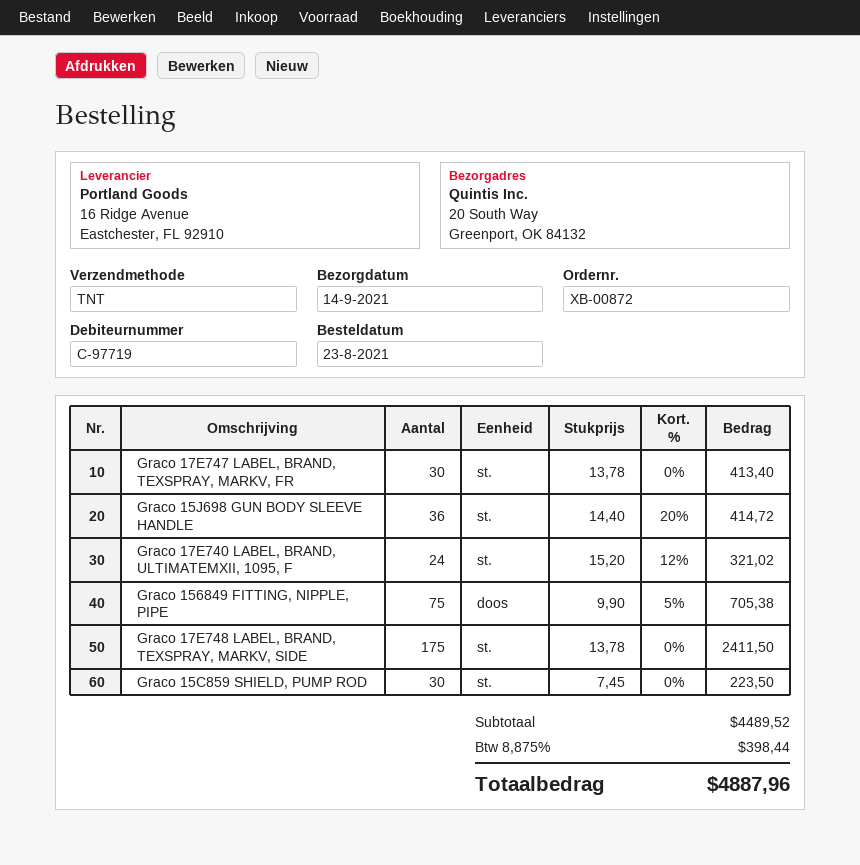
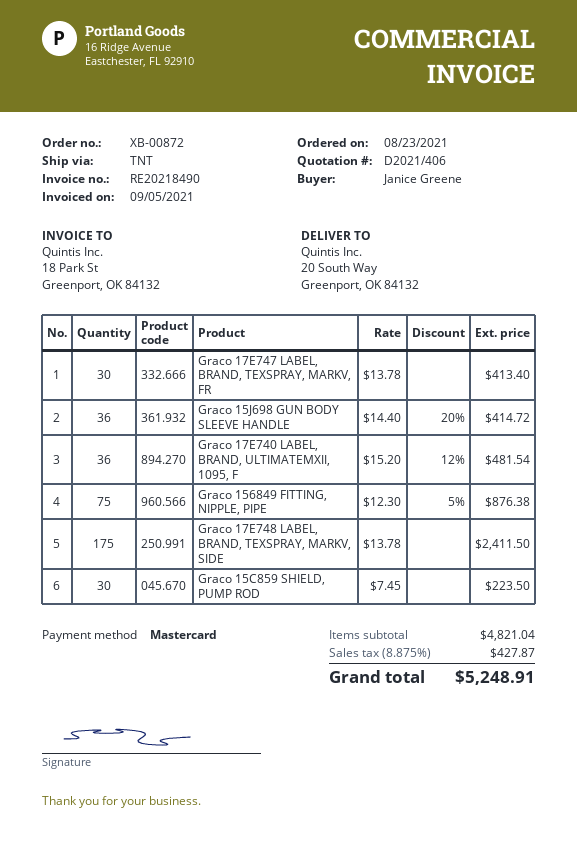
Graco 17E740 LABEL, BRAND, ULTIMATEMXII, 1095, F: 24 x 15.20 - 12% = 321.02 -> 36 x 15.20 - 12% = 481.54
Graco 156849 FITTING, NIPPLE, PIPE: 75 x 9.90 - 5% = 705.38 -> 75 x 12.30 - 5% = 876.38
subtotal: 4489.52 -> 4821.04
tax: 8.875% = 398.44 -> 8.875% = 427.87
total: 4887.96 -> 5248.91

